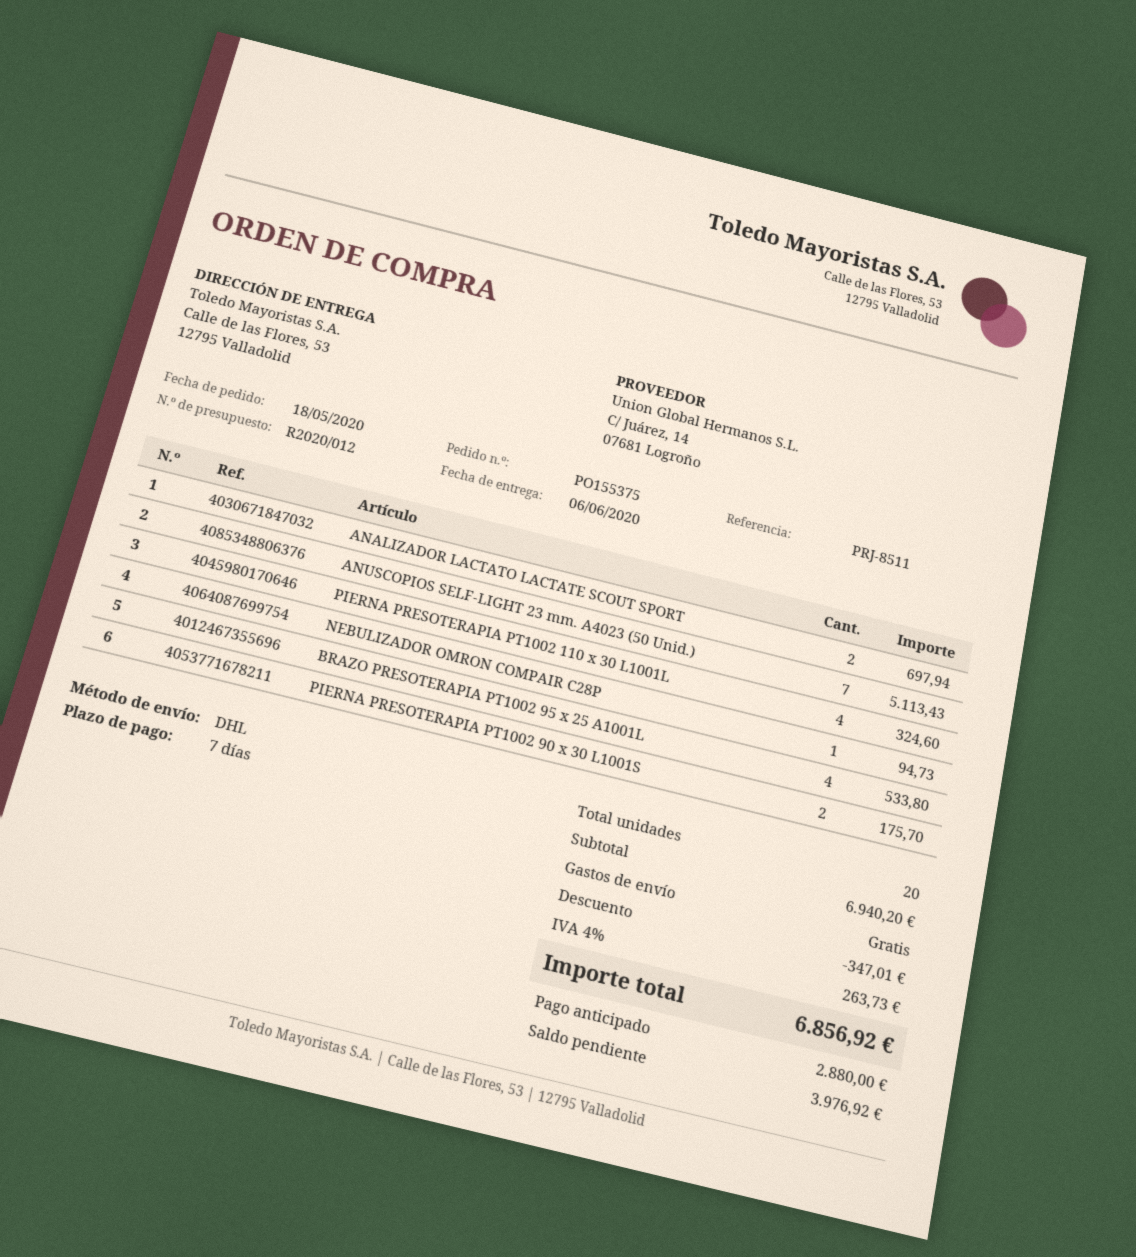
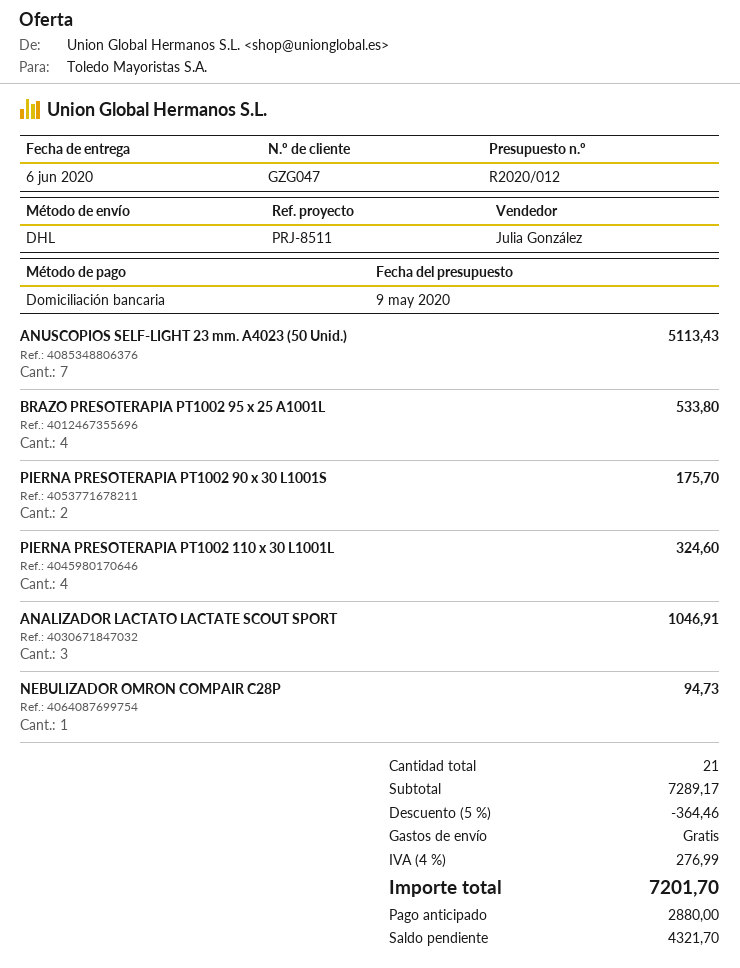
ANALIZADOR LACTATO LACTATE SCOUT SPORT: 2 for 697.94 -> 3 for 1046.91
total quantity: 20 -> 21
subtotal: 6940.20 -> 7289.17
discount: 347.01 -> 364.46
tax: 4% = 263.73 -> 4% = 276.99
total: 6856.92 -> 7201.70
balance: 3976.92 -> 4321.70

